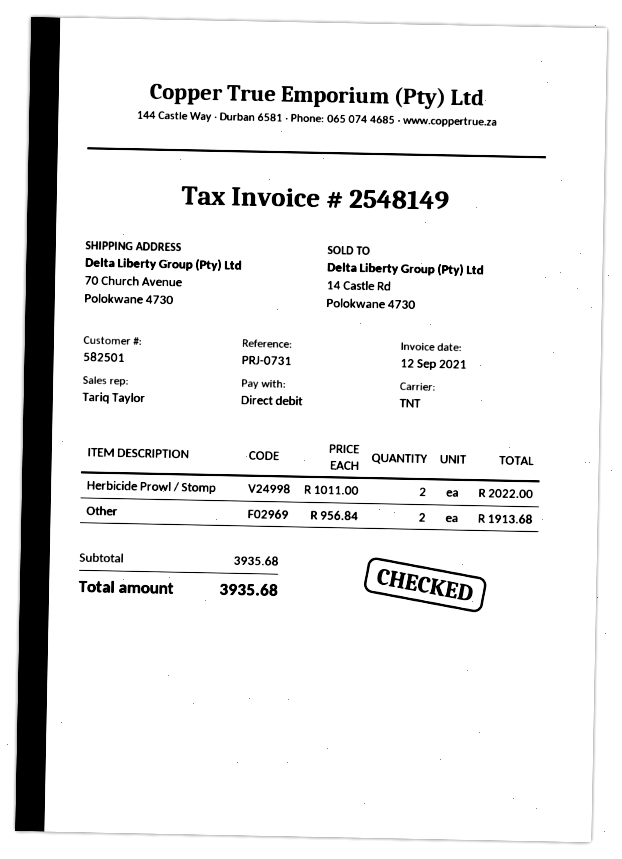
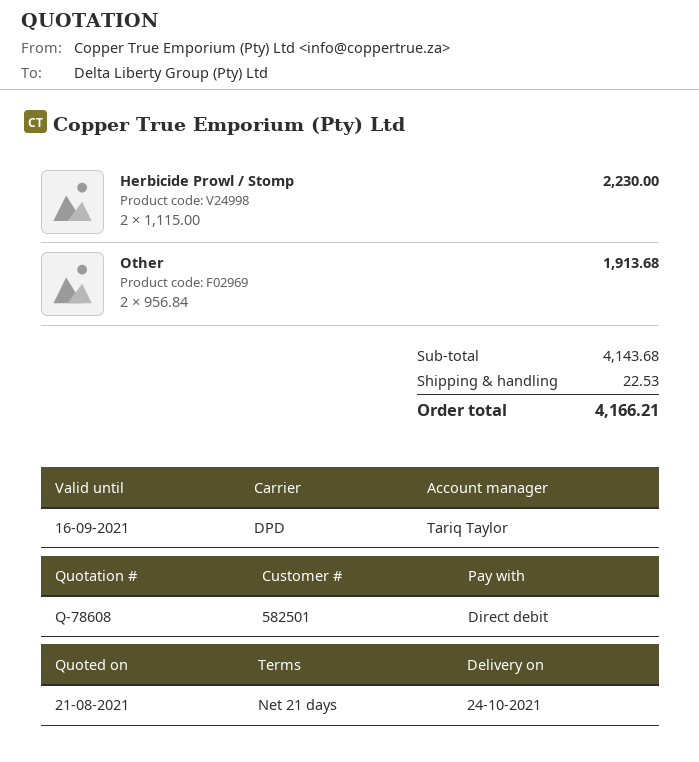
shipping method: TNT -> DPD
Herbicide Prowl / Stomp: 2 x 1011.00 = 2022.00 -> 2 x 1115.00 = 2230.00
subtotal: 3935.68 -> 4143.68
shipping: none -> 22.53
total: 3935.68 -> 4166.21

